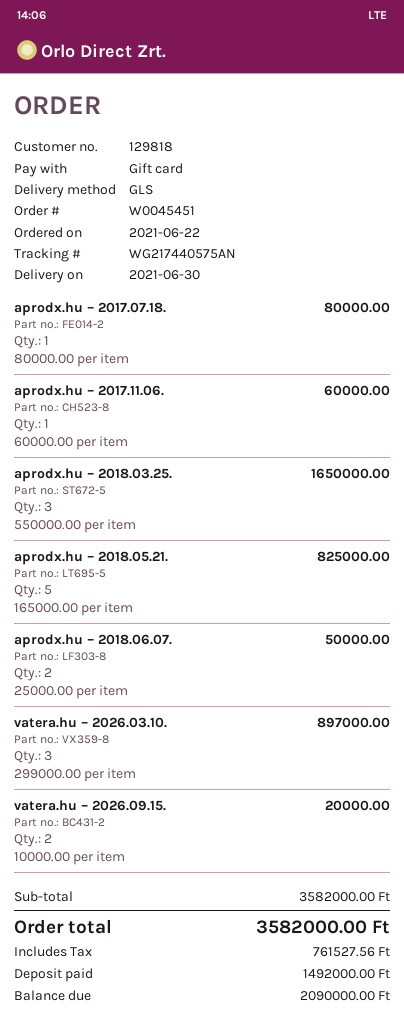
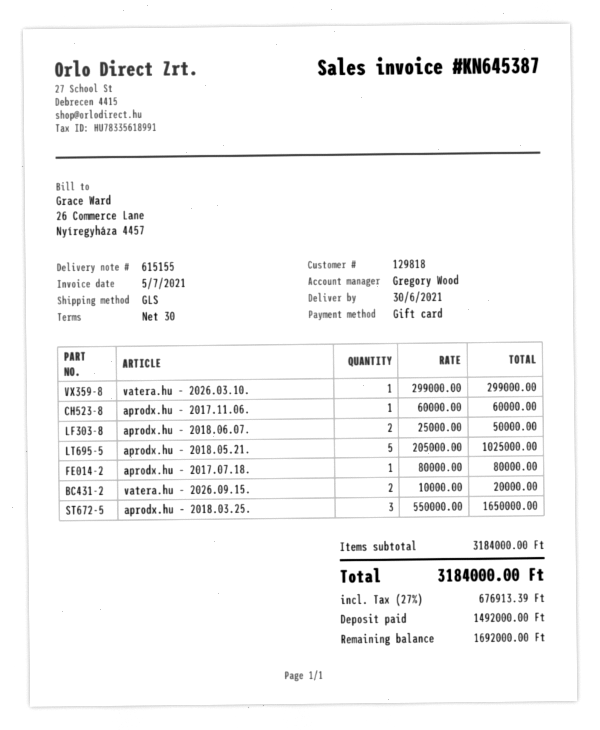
aprodx.hu – 2018.05.21.: 5 x 165000.00 = 825000.00 -> 5 x 205000.00 = 1025000.00
vatera.hu – 2026.03.10.: 3 x 299000.00 = 897000.00 -> 1 x 299000.00 = 299000.00
subtotal: 3582000.00 -> 3184000.00
tax: 761527.56 -> 676913.39
total: 3582000.00 -> 3184000.00
balance: 2090000.00 -> 1692000.00

